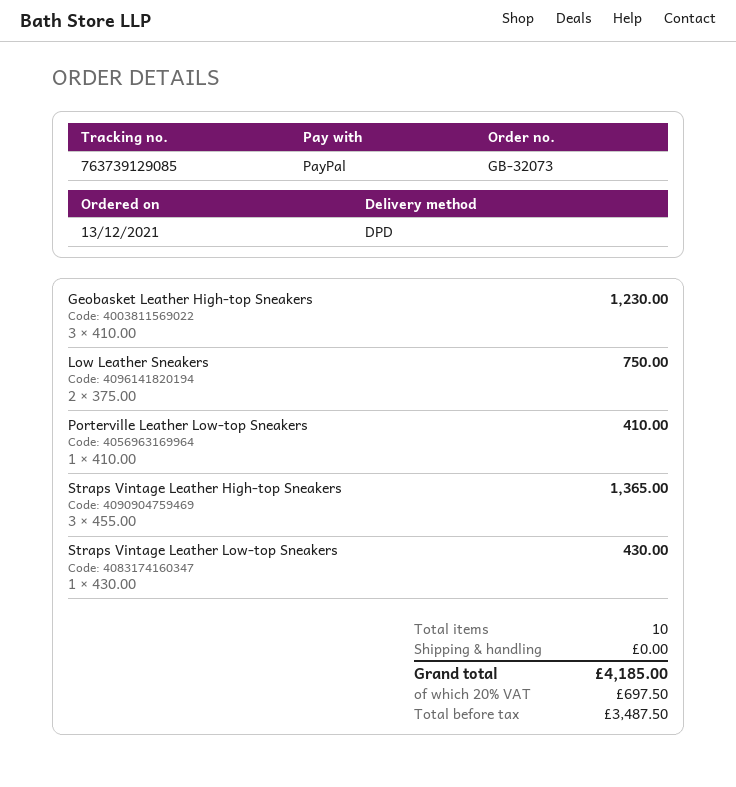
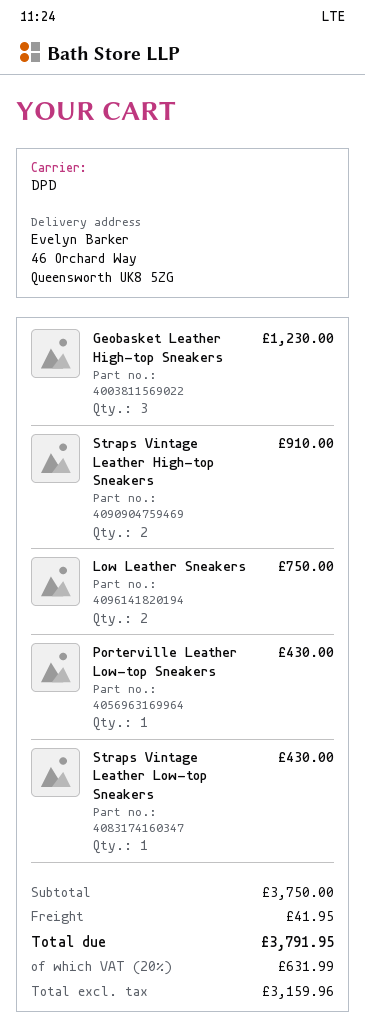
Porterville Leather Low-top Sneakers: 1 for 410.00 -> 1 for 430.00
Straps Vintage Leather High-top Sneakers: 3 for 1365.00 -> 2 for 910.00
shipping: 0.00 -> 41.95
net: 3487.50 -> 3159.96
tax: 20% = 697.50 -> 20% = 631.99
total: 4185.00 -> 3791.95

